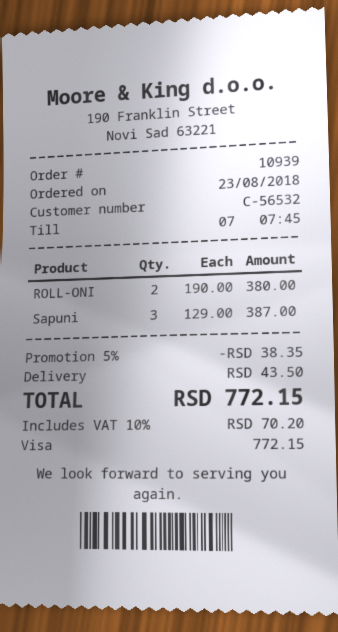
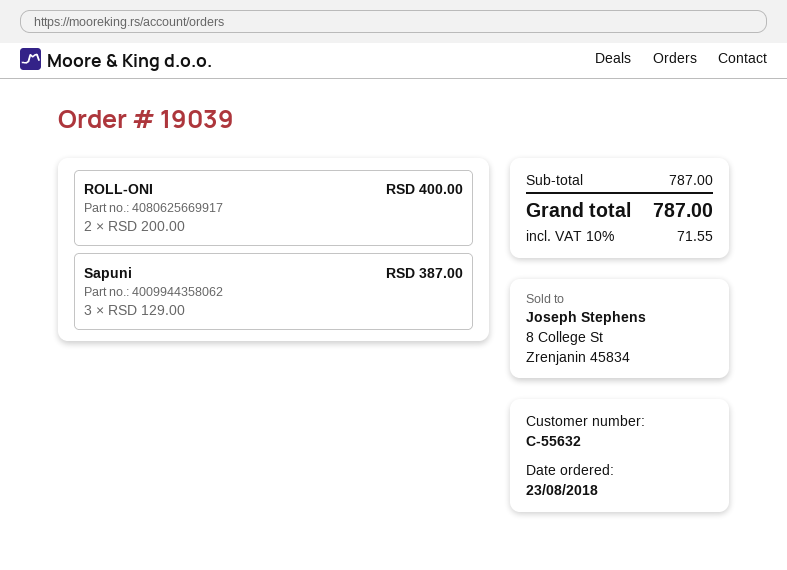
order number: 10939 -> 19039
customer number: C-56532 -> C-55632
ROLL-ONI: 2 x 190.00 = 380.00 -> 2 x 200.00 = 400.00
discount: 5% = 38.35 -> none
shipping: 43.50 -> none
tax: 10% = 70.20 -> 10% = 71.55
total: 772.15 -> 787.00

